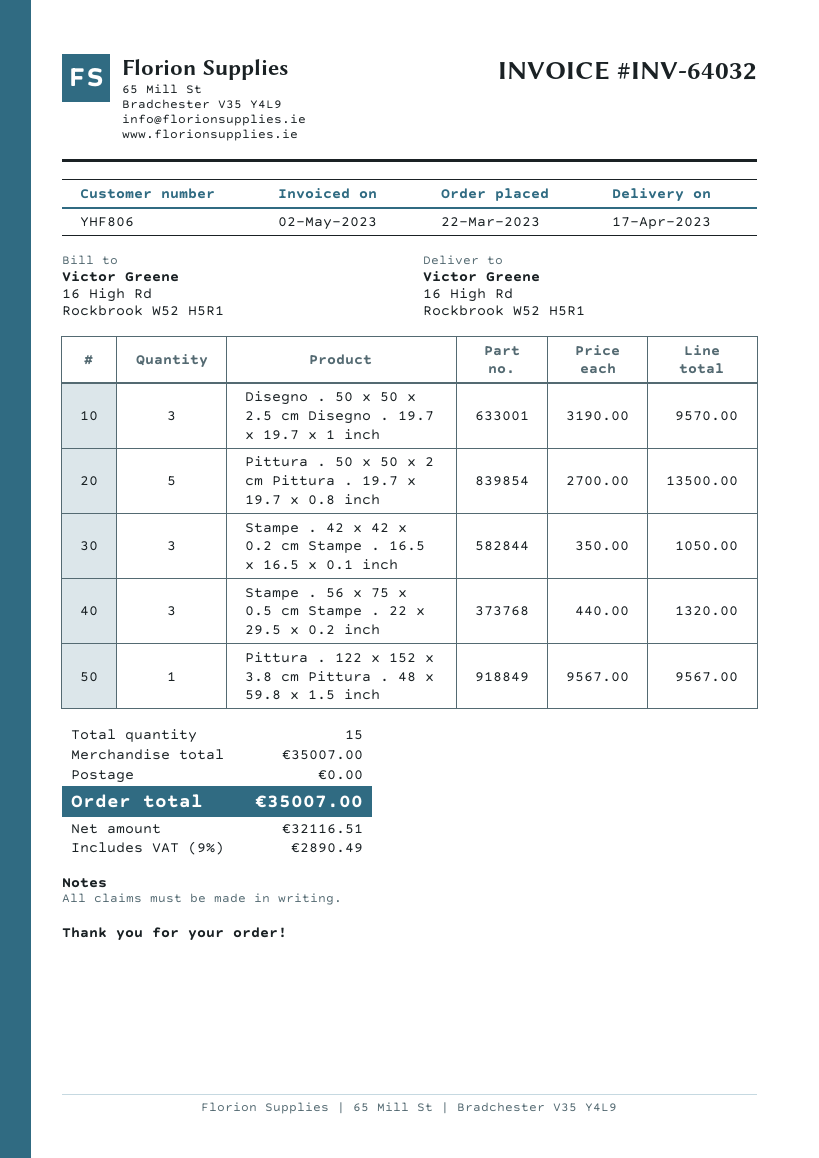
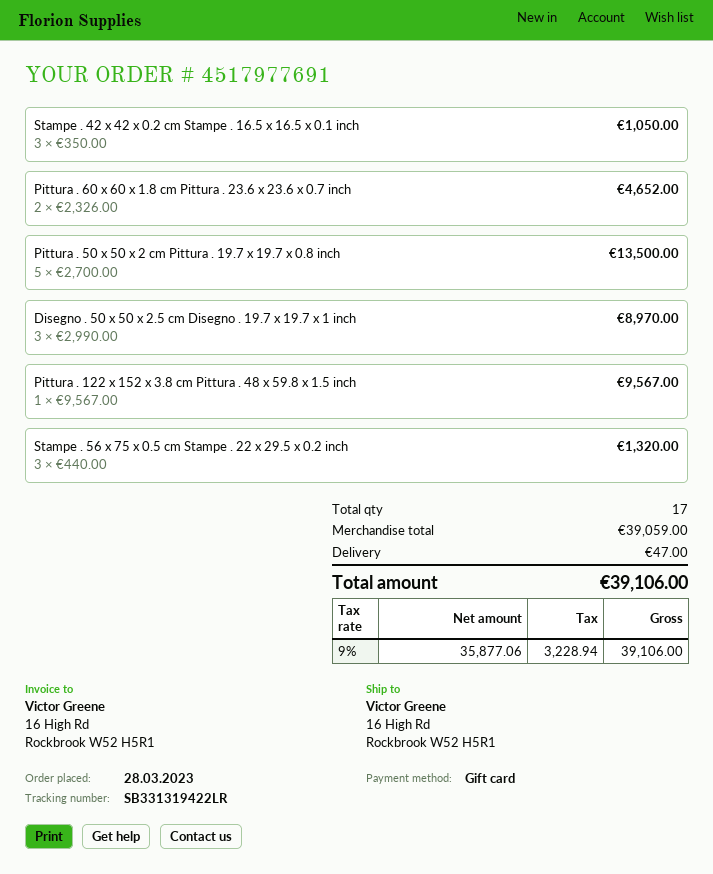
order date: 2023-03-22 -> 2023-03-28
Disegno . 50 x 50 x 2.5 cm Disegno . 19.7 x 19.7 x 1 inch: 3 x 3190.00 = 9570.00 -> 3 x 2990.00 = 8970.00
Pittura . 60 x 60 x 1.8 cm Pittura . 23.6 x 23.6 x 0.7 inch: none -> 2 x 2326.00 = 4652.00
total quantity: 15 -> 17
subtotal: 35007.00 -> 39059.00
shipping: 0.00 -> 47.00
net: 32116.51 -> 35877.06
tax: 9% = 2890.49 -> 9% = 3228.94
total: 35007.00 -> 39106.00

